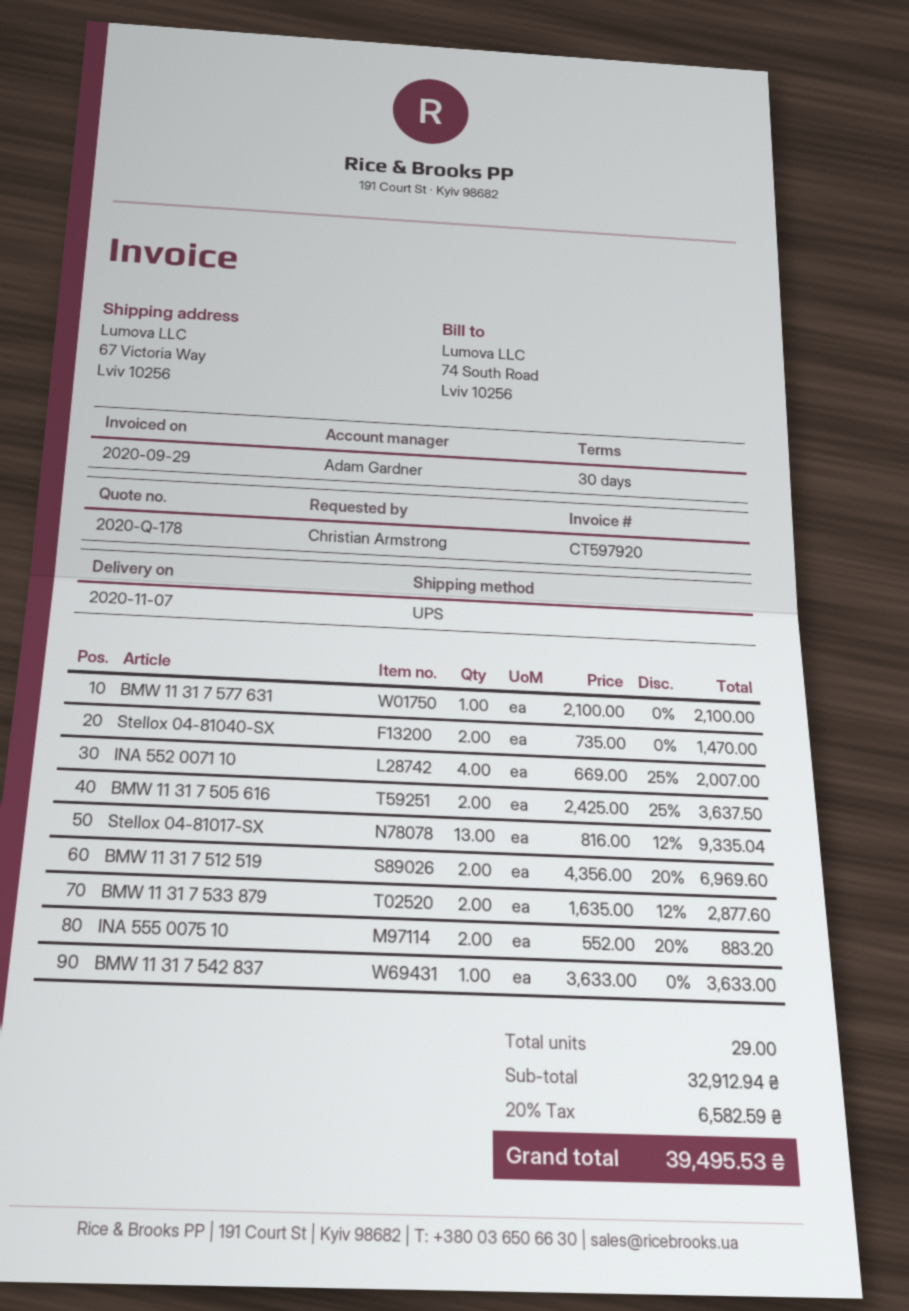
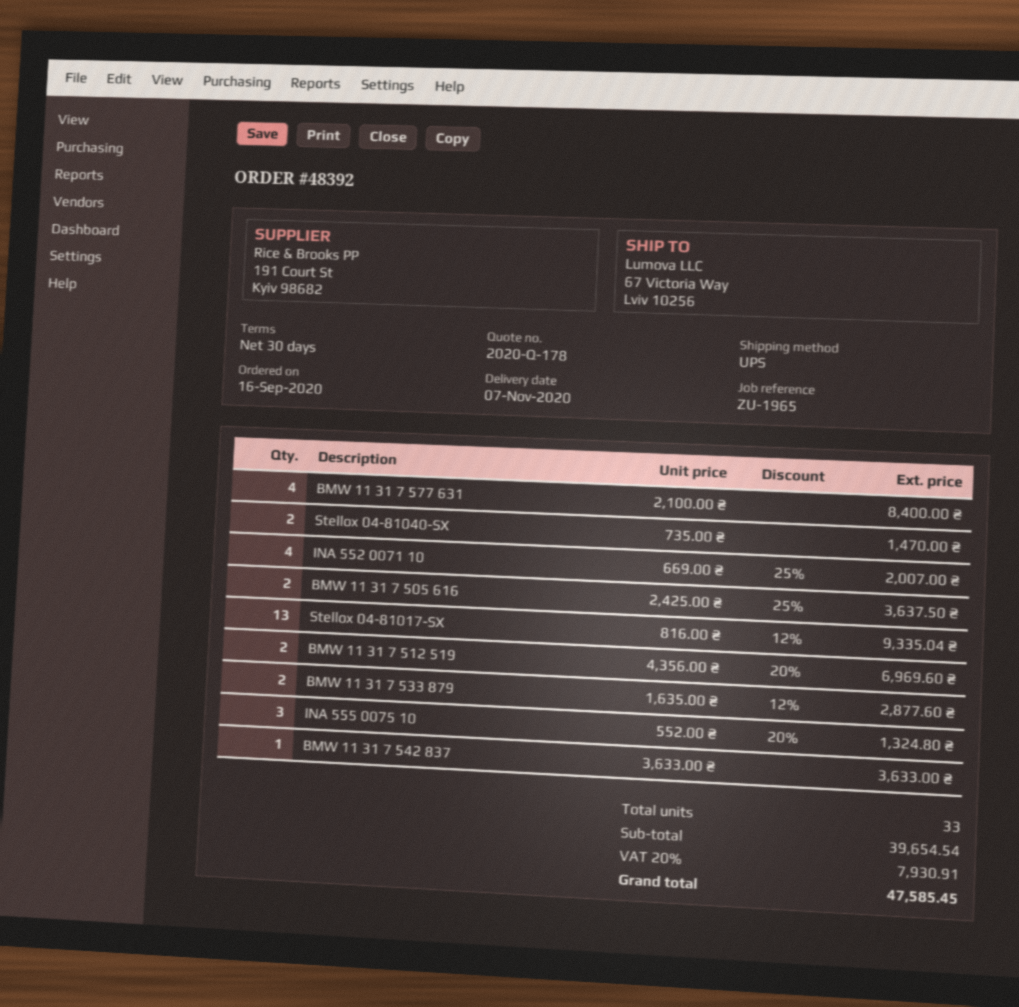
BMW 11 31 7 577 631: 1 x 2100.00 = 2100.00 -> 4 x 2100.00 = 8400.00
INA 555 0075 10: 2 x 552.00 - 20% = 883.20 -> 3 x 552.00 - 20% = 1324.80
total quantity: 29 -> 33
subtotal: 32912.94 -> 39654.54
tax: 20% = 6582.59 -> 20% = 7930.91
total: 39495.53 -> 47585.45

